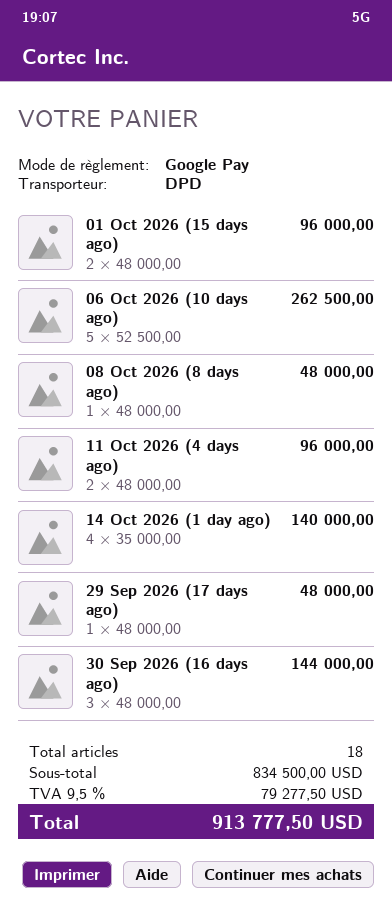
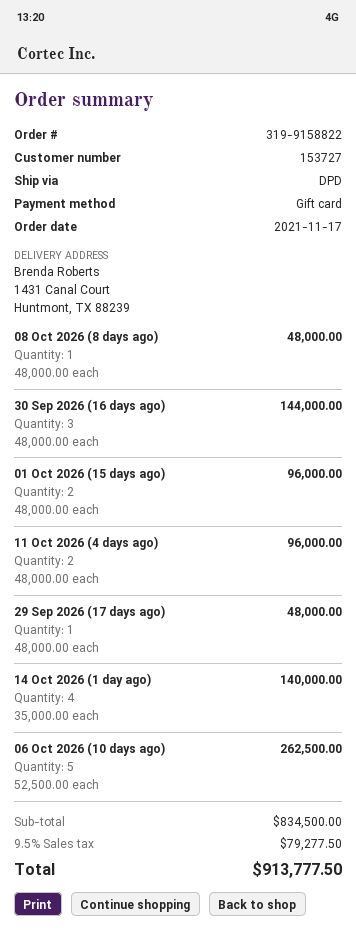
payment method: Google Pay -> gift card

